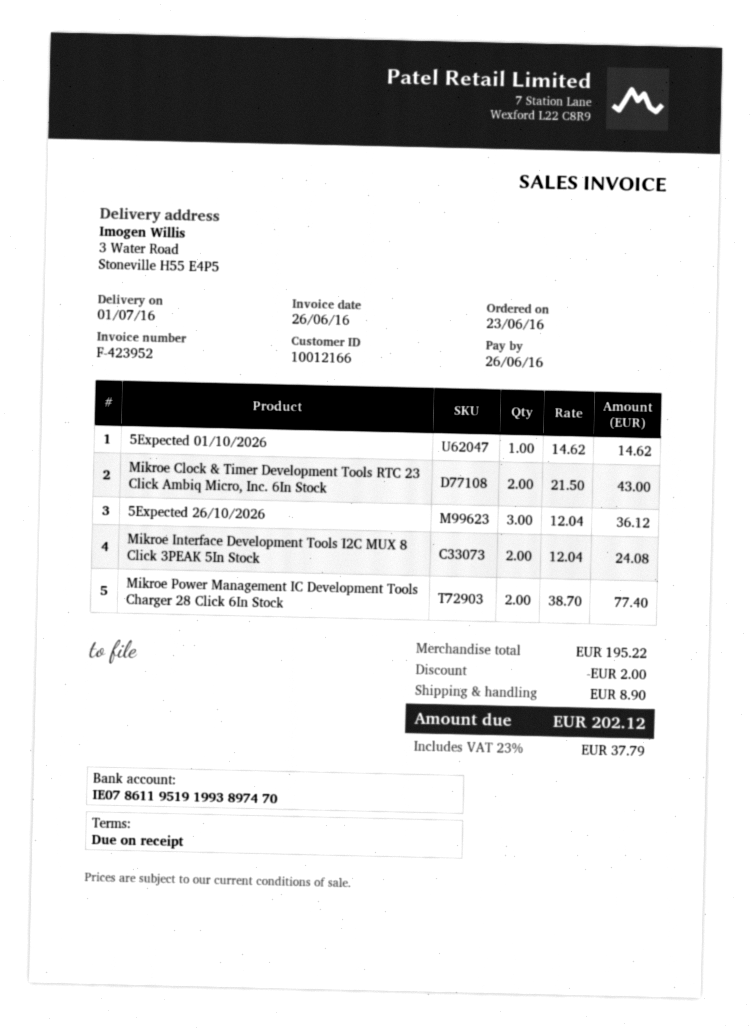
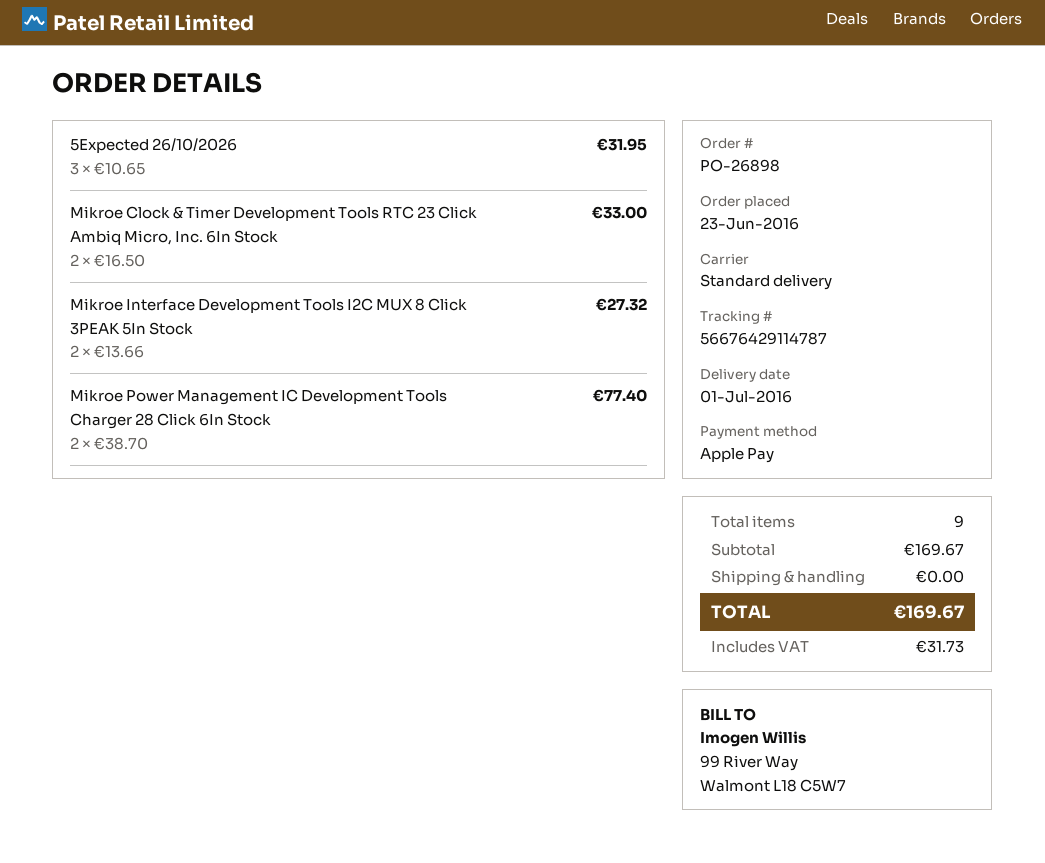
5Expected 01/10/2026: 1 x 14.62 = 14.62 -> none
Mikroe Clock & Timer Development Tools RTC 23 Click Ambiq Micro, Inc. 6In Stock: 2 x 21.50 = 43.00 -> 2 x 16.50 = 33.00
5Expected 26/10/2026: 3 x 12.04 = 36.12 -> 3 x 10.65 = 31.95
Mikroe Interface Development Tools I2C MUX 8 Click 3PEAK 5In Stock: 2 x 12.04 = 24.08 -> 2 x 13.66 = 27.32
subtotal: 195.22 -> 169.67
discount: 2.00 -> none
shipping: 8.90 -> 0.00
tax: 37.79 -> 31.73
total: 202.12 -> 169.67

